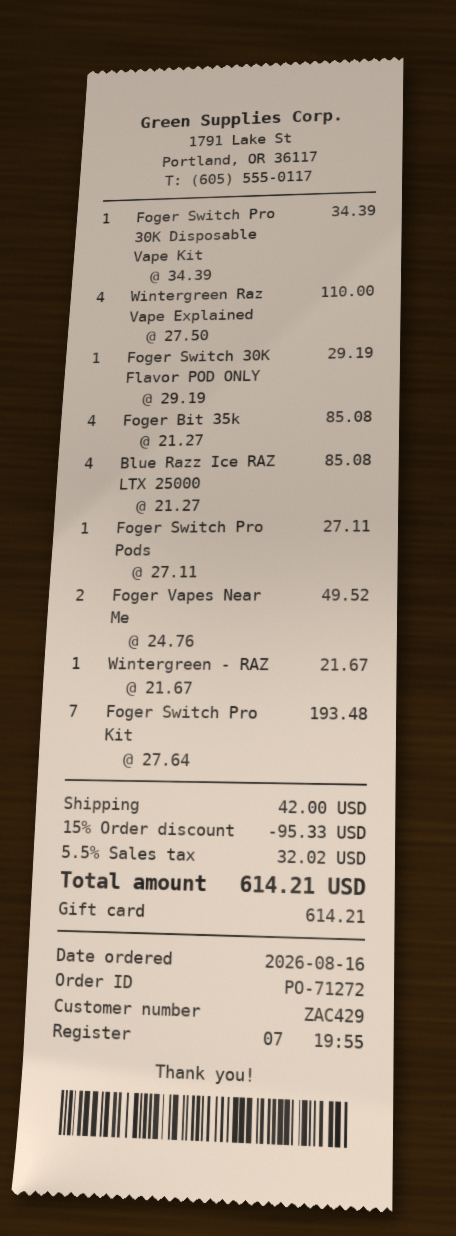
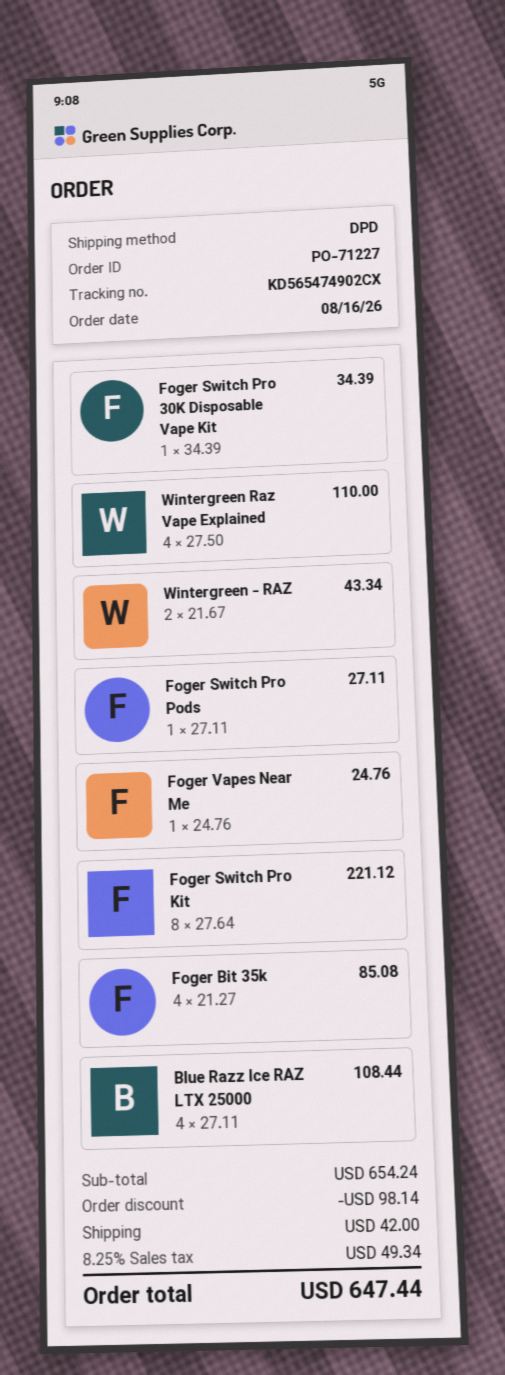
order number: PO-71272 -> PO-71227
Foger Switch 30K Flavor POD ONLY: 1 x 29.19 = 29.19 -> none
Blue Razz Ice RAZ LTX 25000: 4 x 21.27 = 85.08 -> 4 x 27.11 = 108.44
Foger Vapes Near Me: 2 x 24.76 = 49.52 -> 1 x 24.76 = 24.76
Wintergreen - RAZ: 1 x 21.67 = 21.67 -> 2 x 21.67 = 43.34
Foger Switch Pro Kit: 7 x 27.64 = 193.48 -> 8 x 27.64 = 221.12
discount: 95.33 -> 98.14
tax: 5.5% = 32.02 -> 8.25% = 49.34
total: 614.21 -> 647.44

